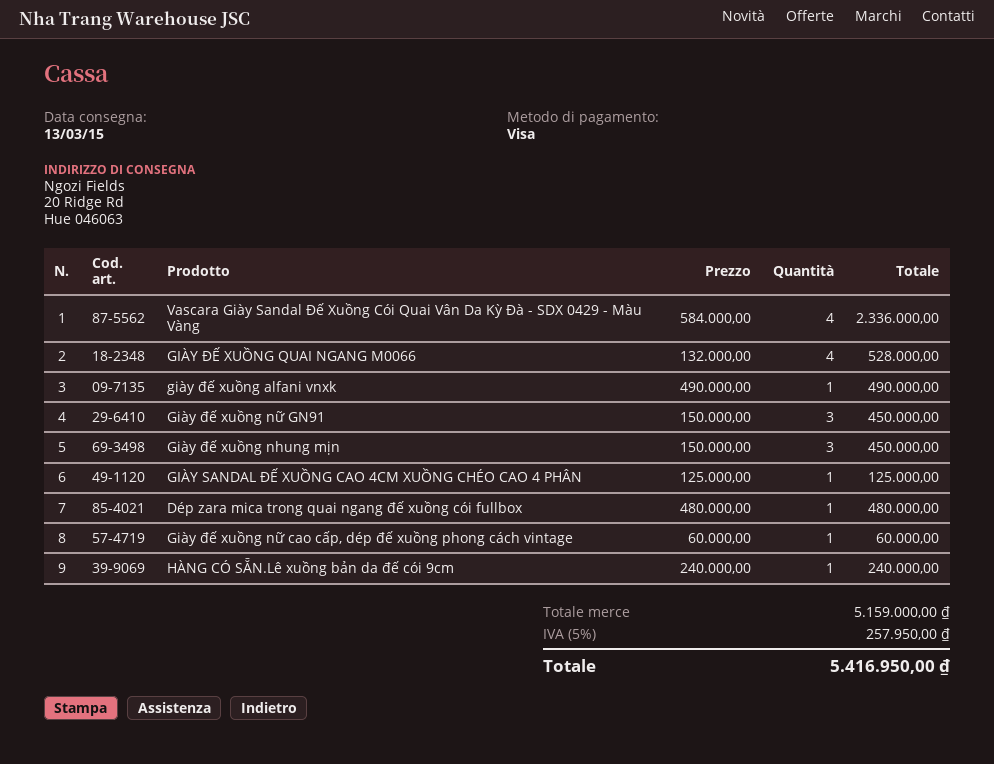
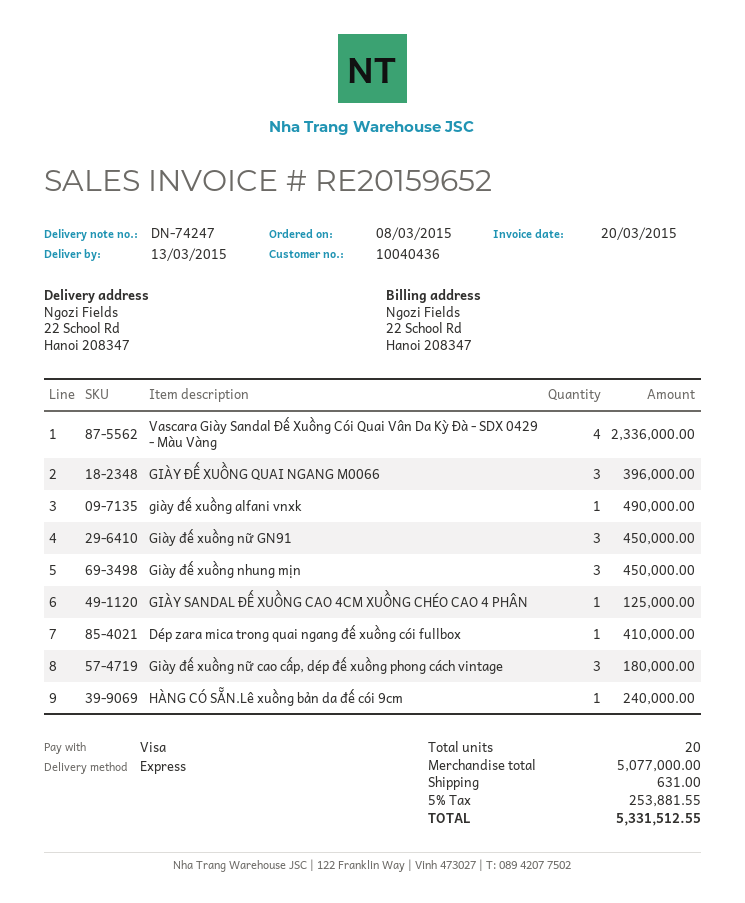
ship to: 20 Ridge Rd, Hue 046063 -> 22 School Rd, Hanoi 208347
GIÀY ĐẾ XUỒNG QUAI NGANG M0066: 4 for 528000.00 -> 3 for 396000.00
Dép zara mica trong quai ngang đế xuồng cói fullbox: 1 for 480000.00 -> 1 for 410000.00
Giày đế xuồng nữ cao cấp, dép đế xuồng phong cách vintage: 1 for 60000.00 -> 3 for 180000.00
subtotal: 5159000.00 -> 5077000.00
shipping: none -> 631.00
tax: 5% = 257950.00 -> 5% = 253881.55
total: 5416950.00 -> 5331512.55

